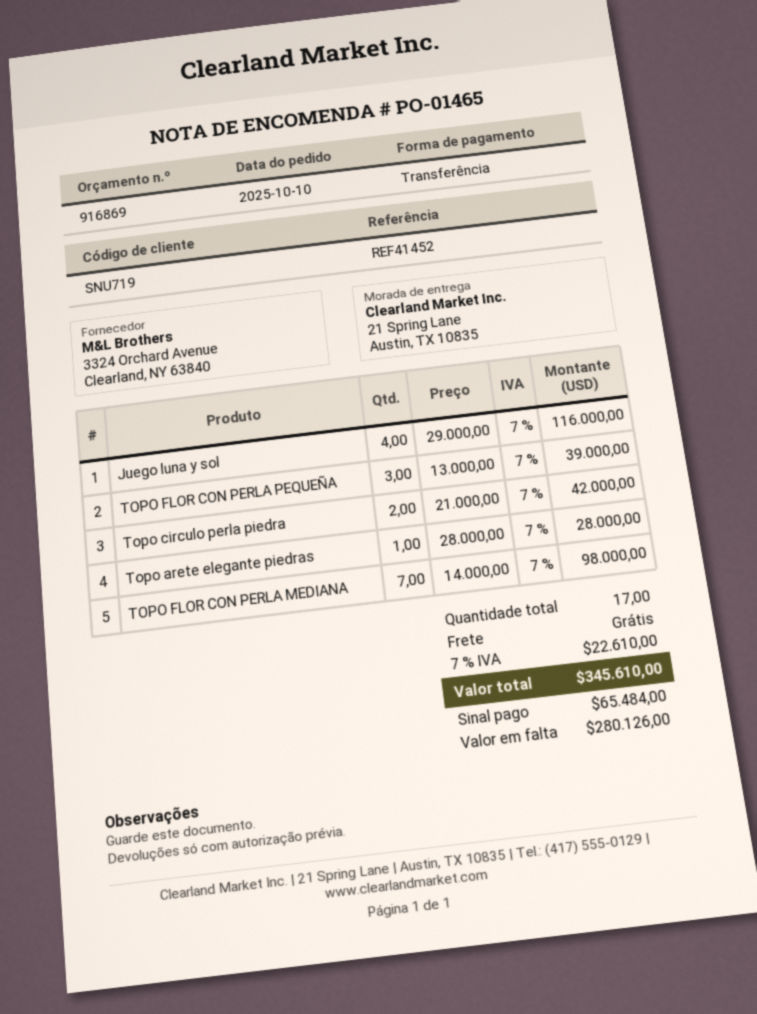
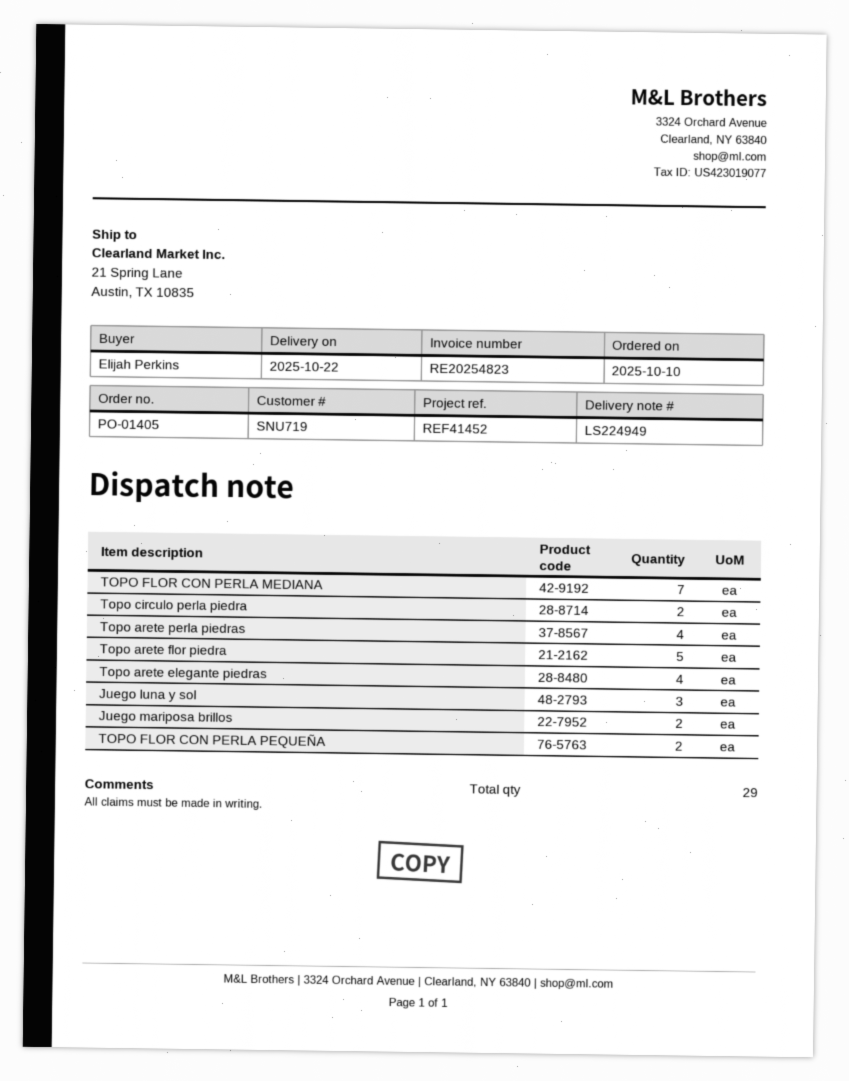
order number: PO-01465 -> PO-01405
Juego luna y sol: 4 -> 3
TOPO FLOR CON PERLA PEQUEÑA: 3 -> 2
Topo arete elegante piedras: 1 -> 4
Topo arete perla piedras: none -> 4
Topo arete flor piedra: none -> 5
Juego mariposa brillos: none -> 2
total quantity: 17 -> 29

